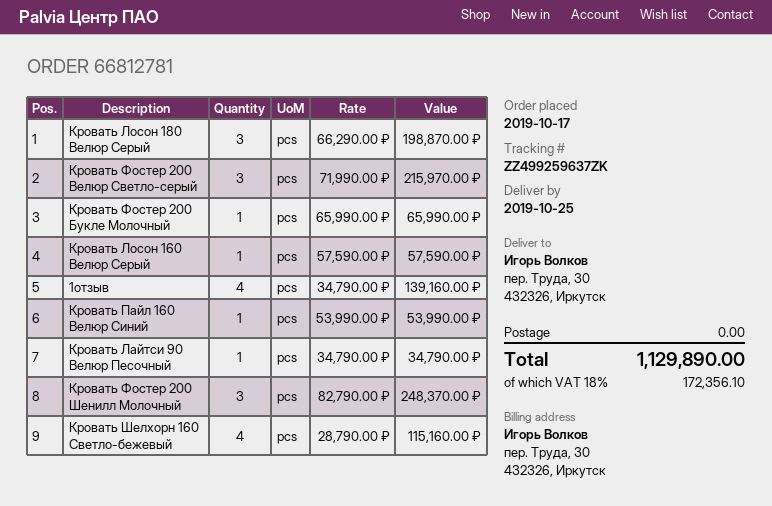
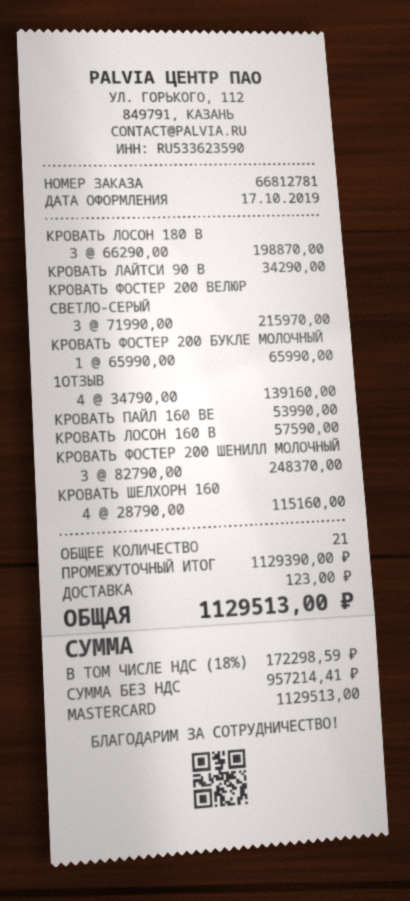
Кровать Лайтси 90 Велюр Песочный: 1 x 34790.00 = 34790.00 -> 1 x 34290.00 = 34290.00
shipping: 0.00 -> 123.00
tax: 18% = 172356.10 -> 18% = 172298.59
total: 1129890.00 -> 1129513.00

